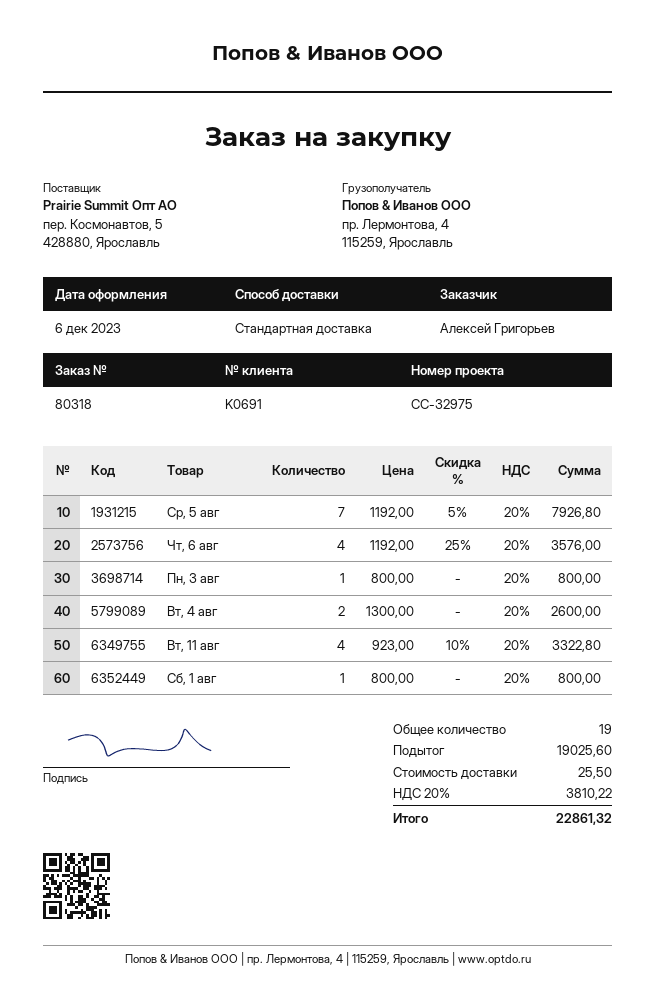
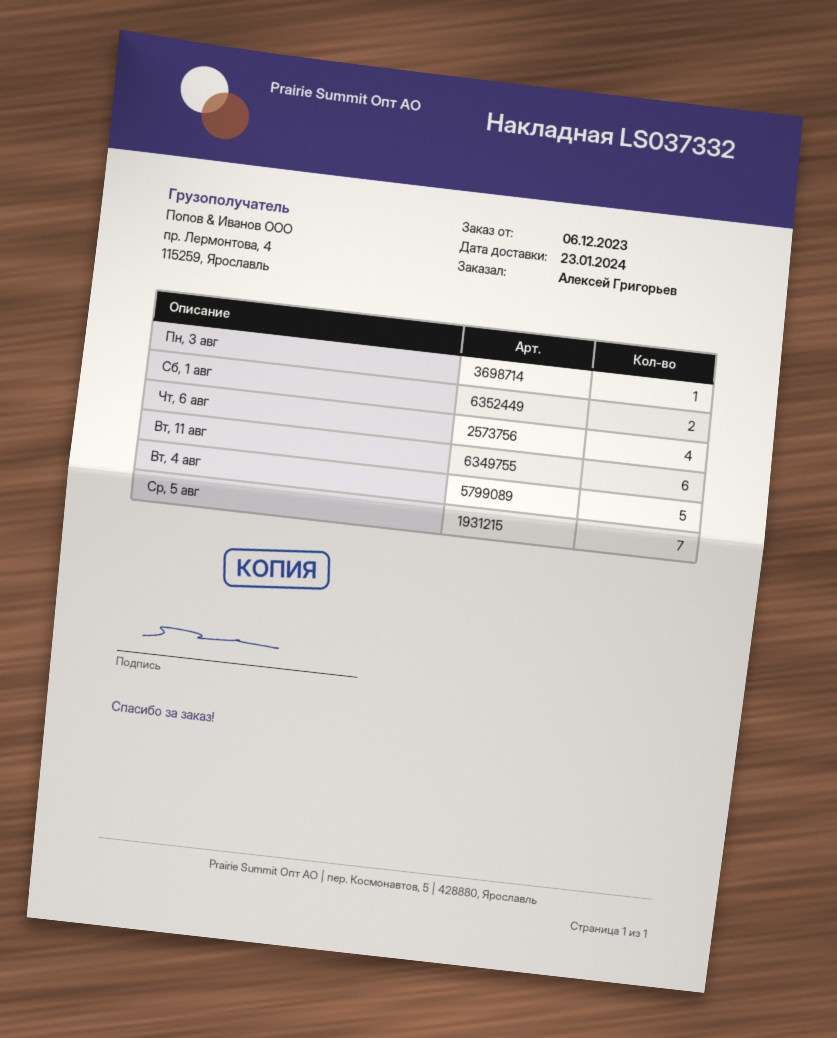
Вт, 4 авг: 2 -> 5
Вт, 11 авг: 4 -> 6
Сб, 1 авг: 1 -> 2

